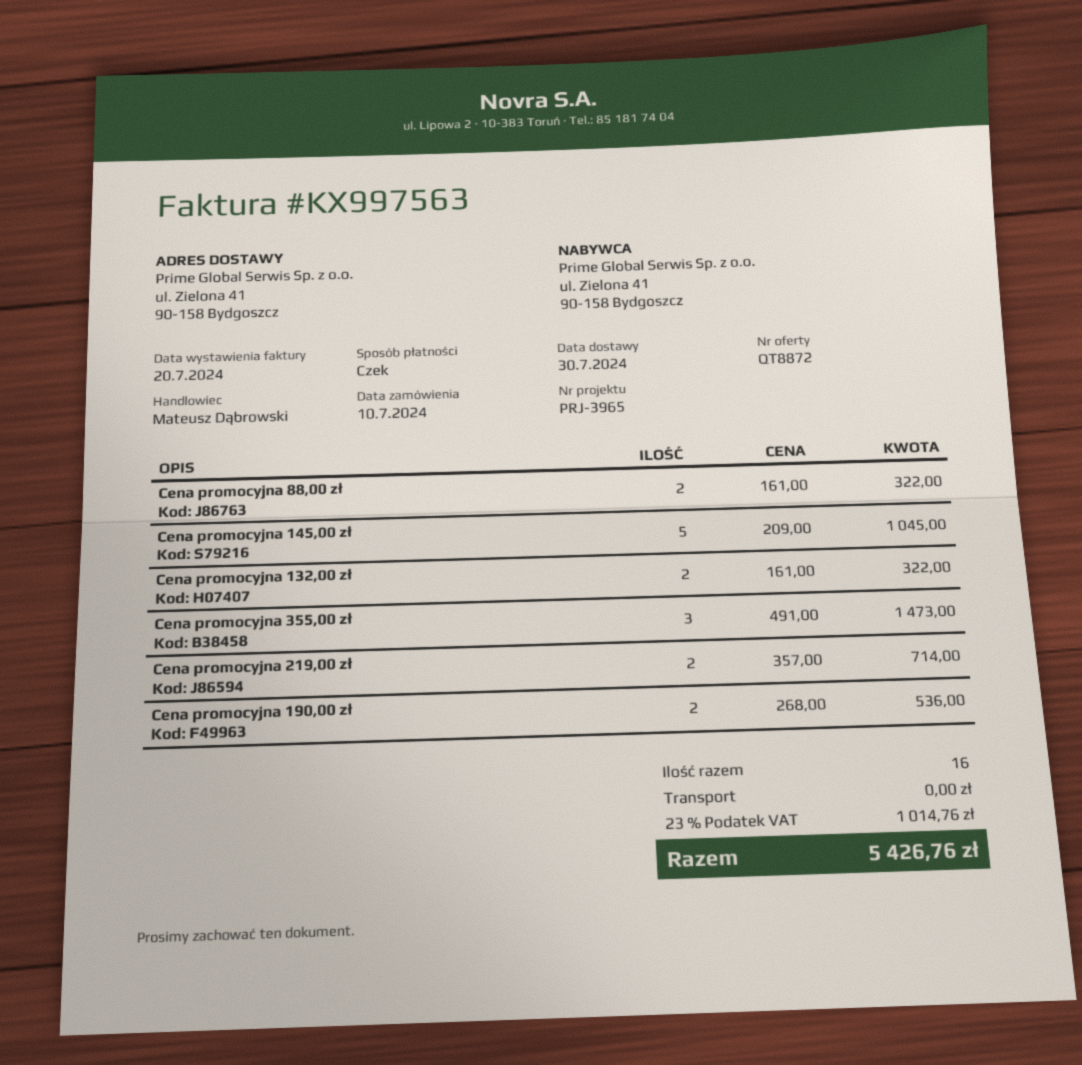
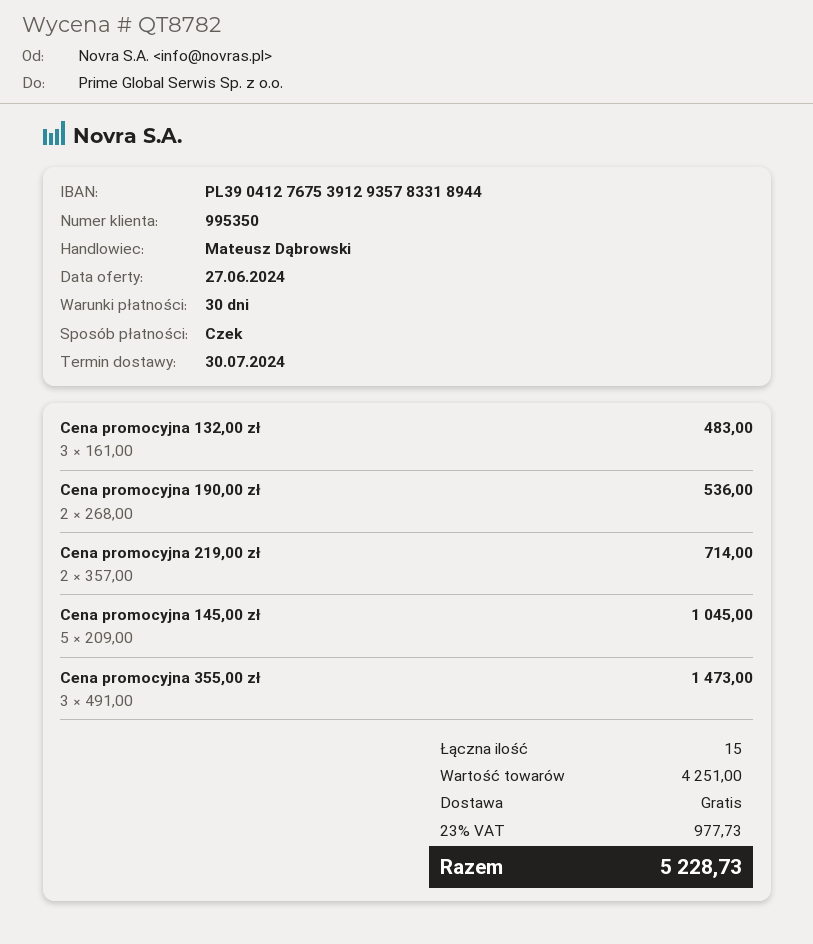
quote number: QT8872 -> QT8782
Cena promocyjna 88,00 zł: 2 x 161.00 = 322.00 -> none
Cena promocyjna 132,00 zł: 2 x 161.00 = 322.00 -> 3 x 161.00 = 483.00
total quantity: 16 -> 15
tax: 23% = 1014.76 -> 23% = 977.73
total: 5426.76 -> 5228.73

